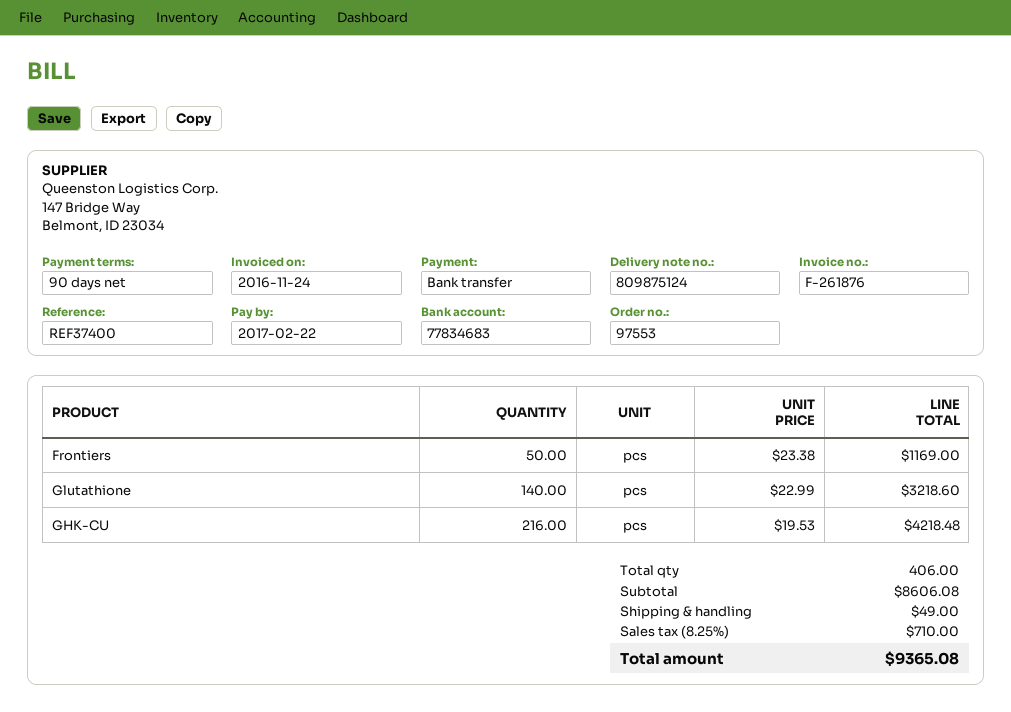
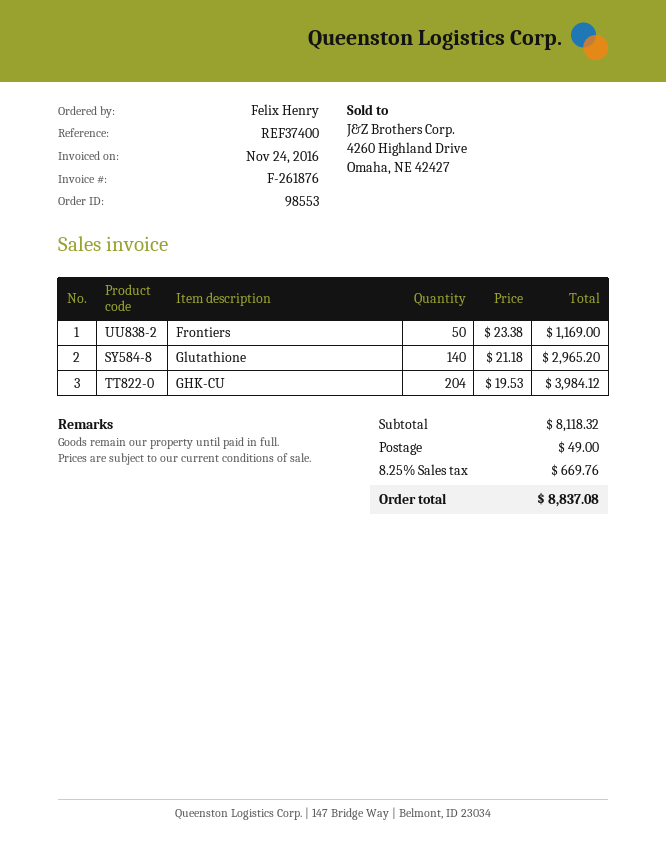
order number: 97553 -> 98553
Glutathione: 140 x 22.99 = 3218.60 -> 140 x 21.18 = 2965.20
GHK-CU: 216 x 19.53 = 4218.48 -> 204 x 19.53 = 3984.12
subtotal: 8606.08 -> 8118.32
tax: 8.25% = 710.00 -> 8.25% = 669.76
total: 9365.08 -> 8837.08

